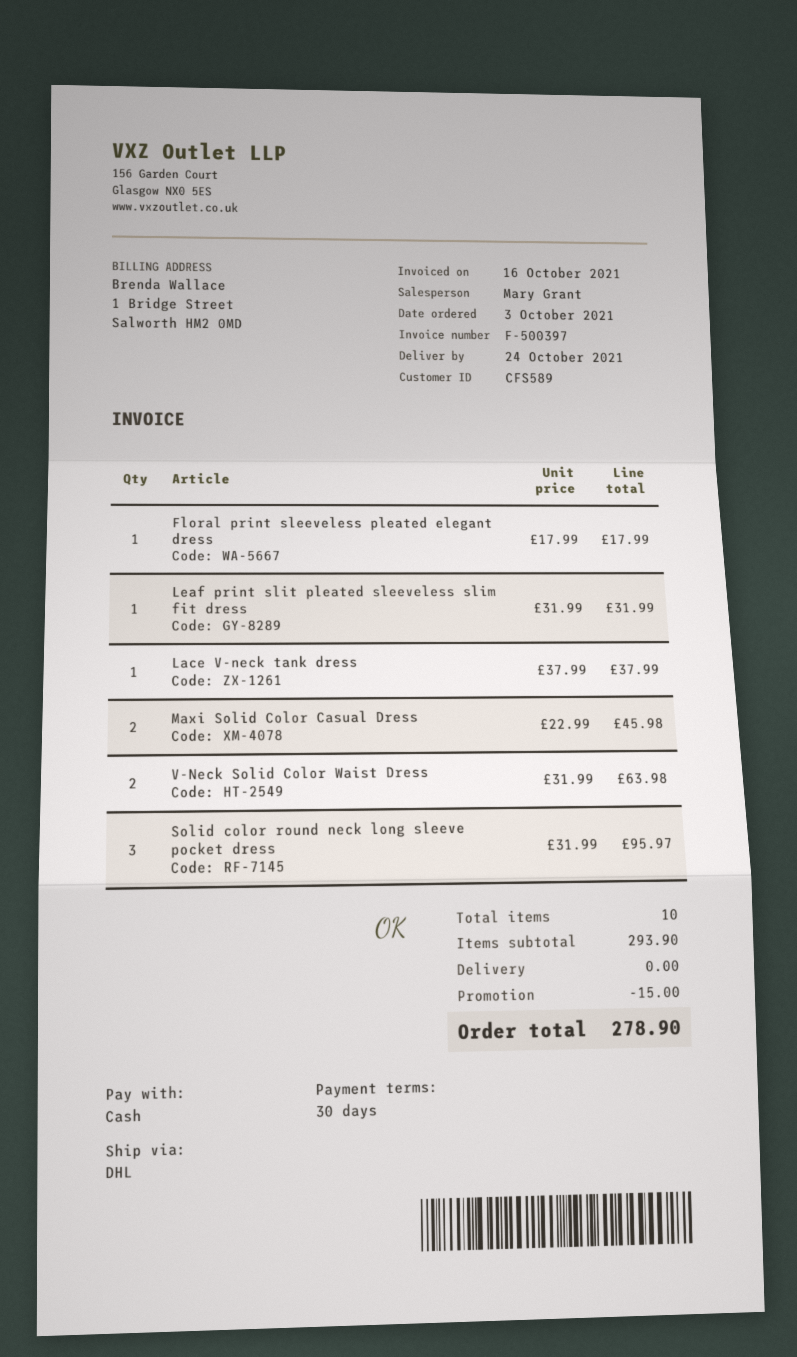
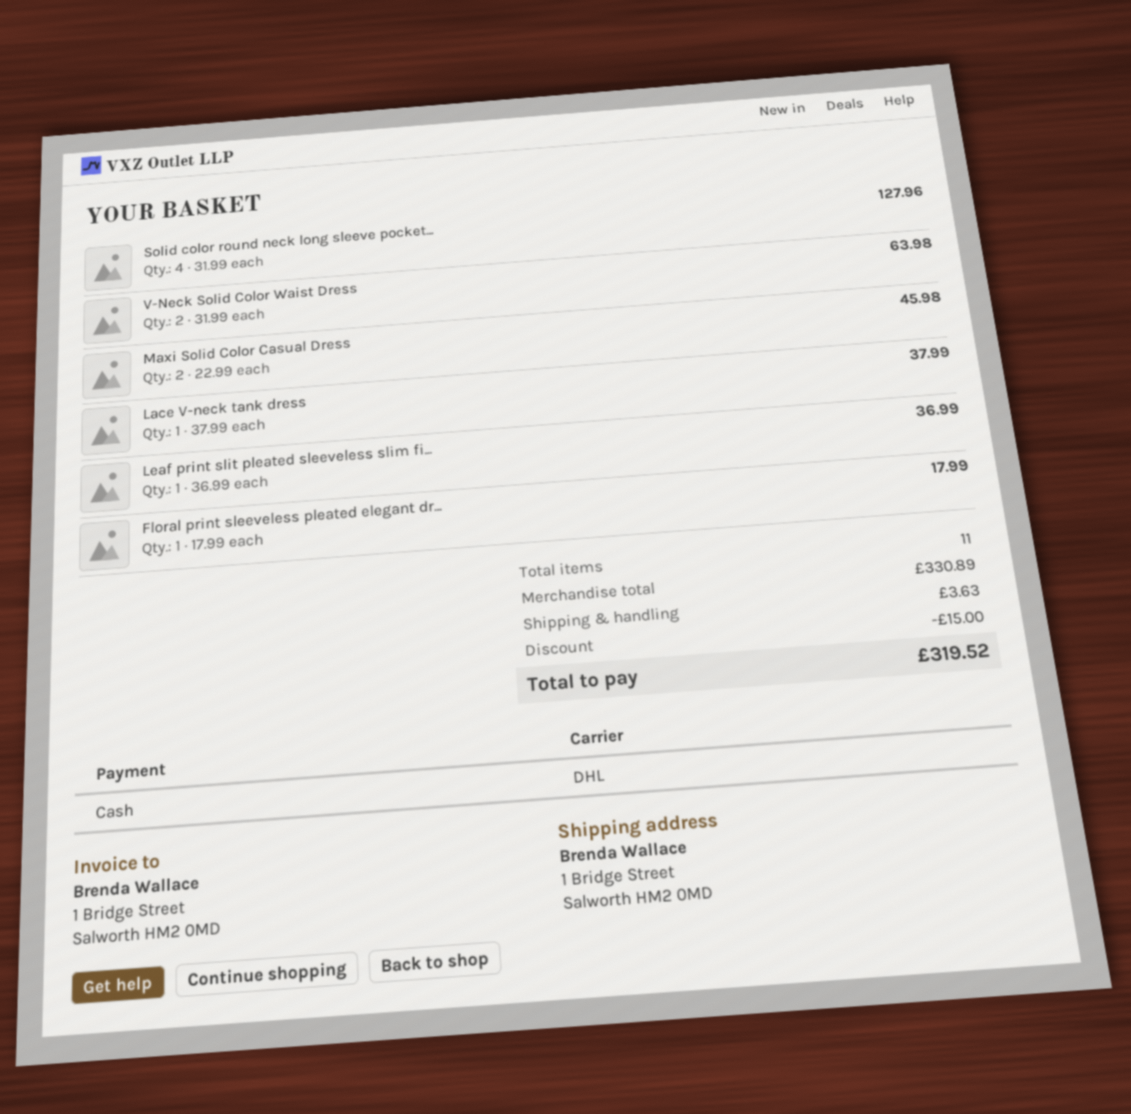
Leaf print slit pleated sleeveless slim fit dress: 1 x 31.99 = 31.99 -> 1 x 36.99 = 36.99
Solid color round neck long sleeve pocket dress: 3 x 31.99 = 95.97 -> 4 x 31.99 = 127.96
total quantity: 10 -> 11
subtotal: 293.90 -> 330.89
shipping: 0.00 -> 3.63
total: 278.90 -> 319.52

